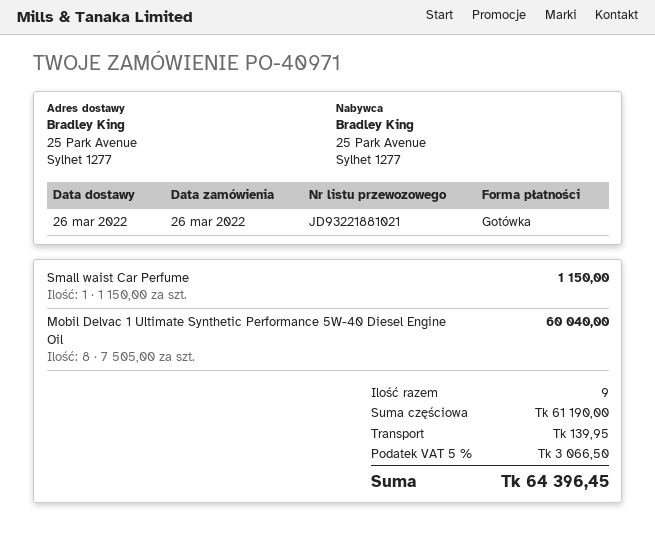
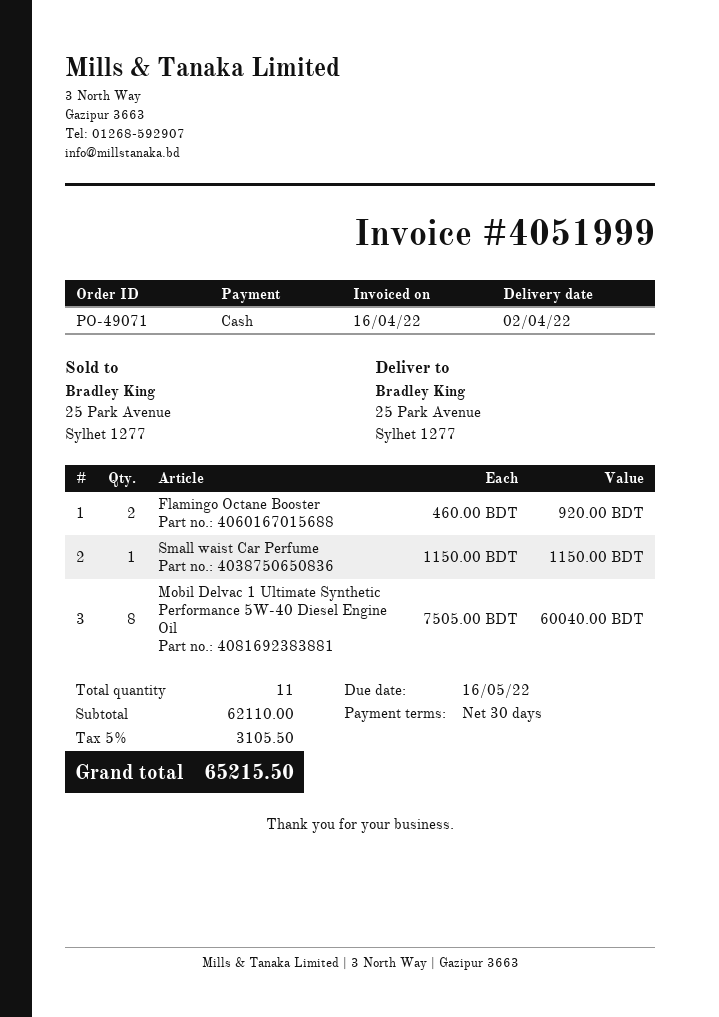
order number: PO-40971 -> PO-49071
delivery date: 2022-03-26 -> 2022-04-02
Flamingo Octane Booster: none -> 2 x 460.00 = 920.00
total quantity: 9 -> 11
subtotal: 61190.00 -> 62110.00
shipping: 139.95 -> none
tax: 5% = 3066.50 -> 5% = 3105.50
total: 64396.45 -> 65215.50

